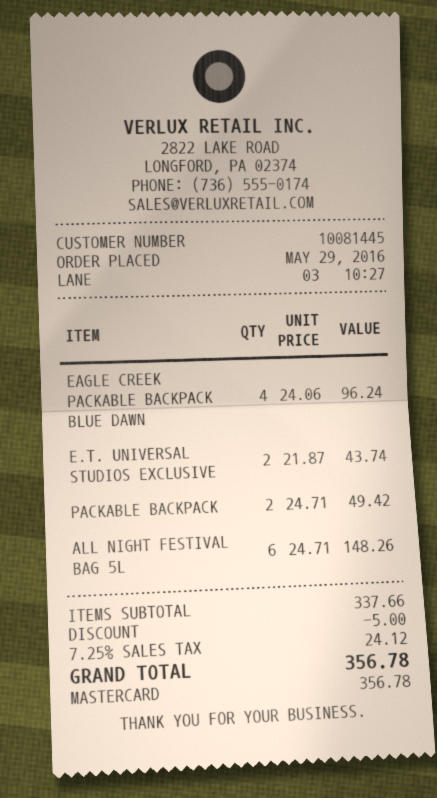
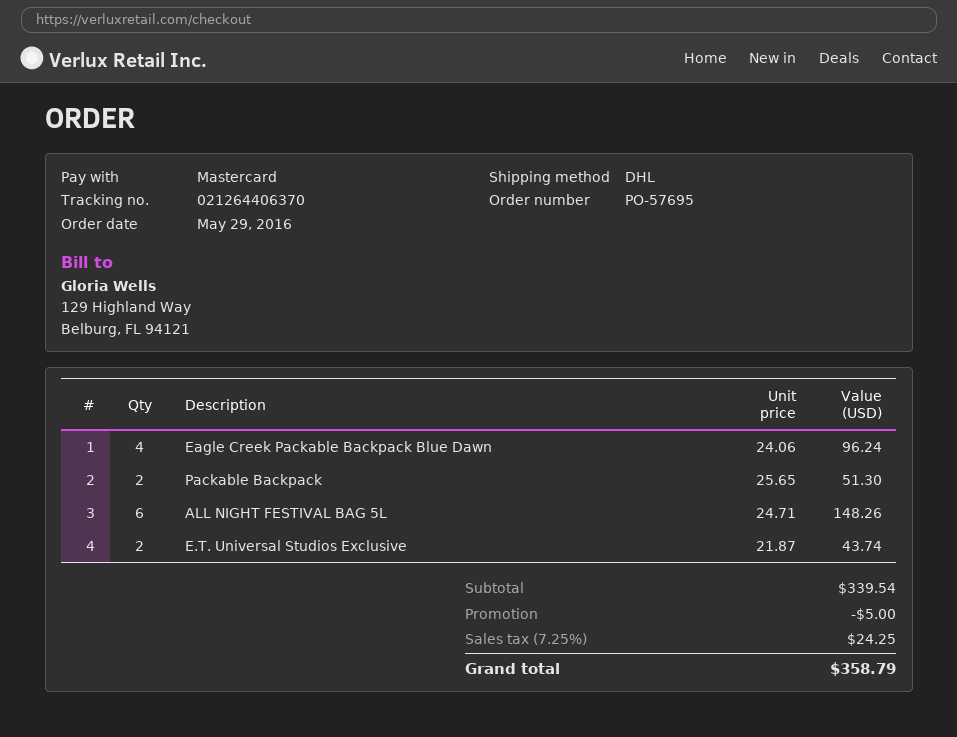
PACKABLE BACKPACK: 2 x 24.71 = 49.42 -> 2 x 25.65 = 51.30
subtotal: 337.66 -> 339.54
tax: 7.25% = 24.12 -> 7.25% = 24.25
total: 356.78 -> 358.79

